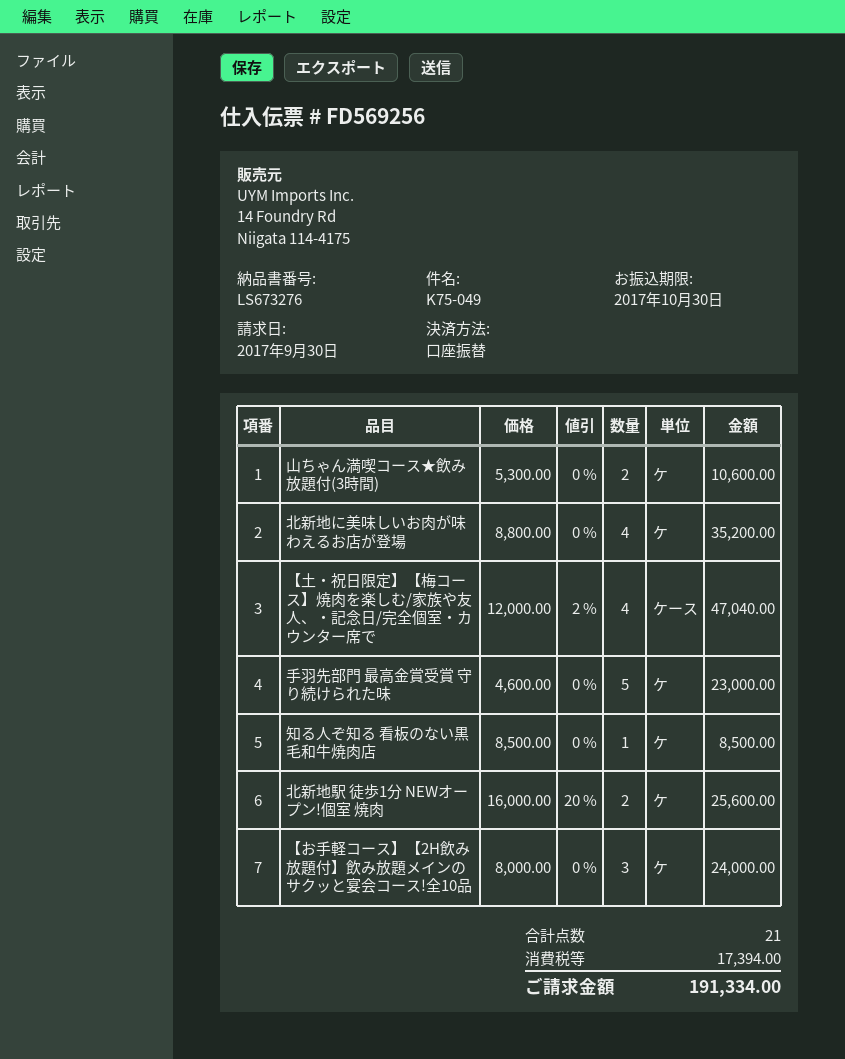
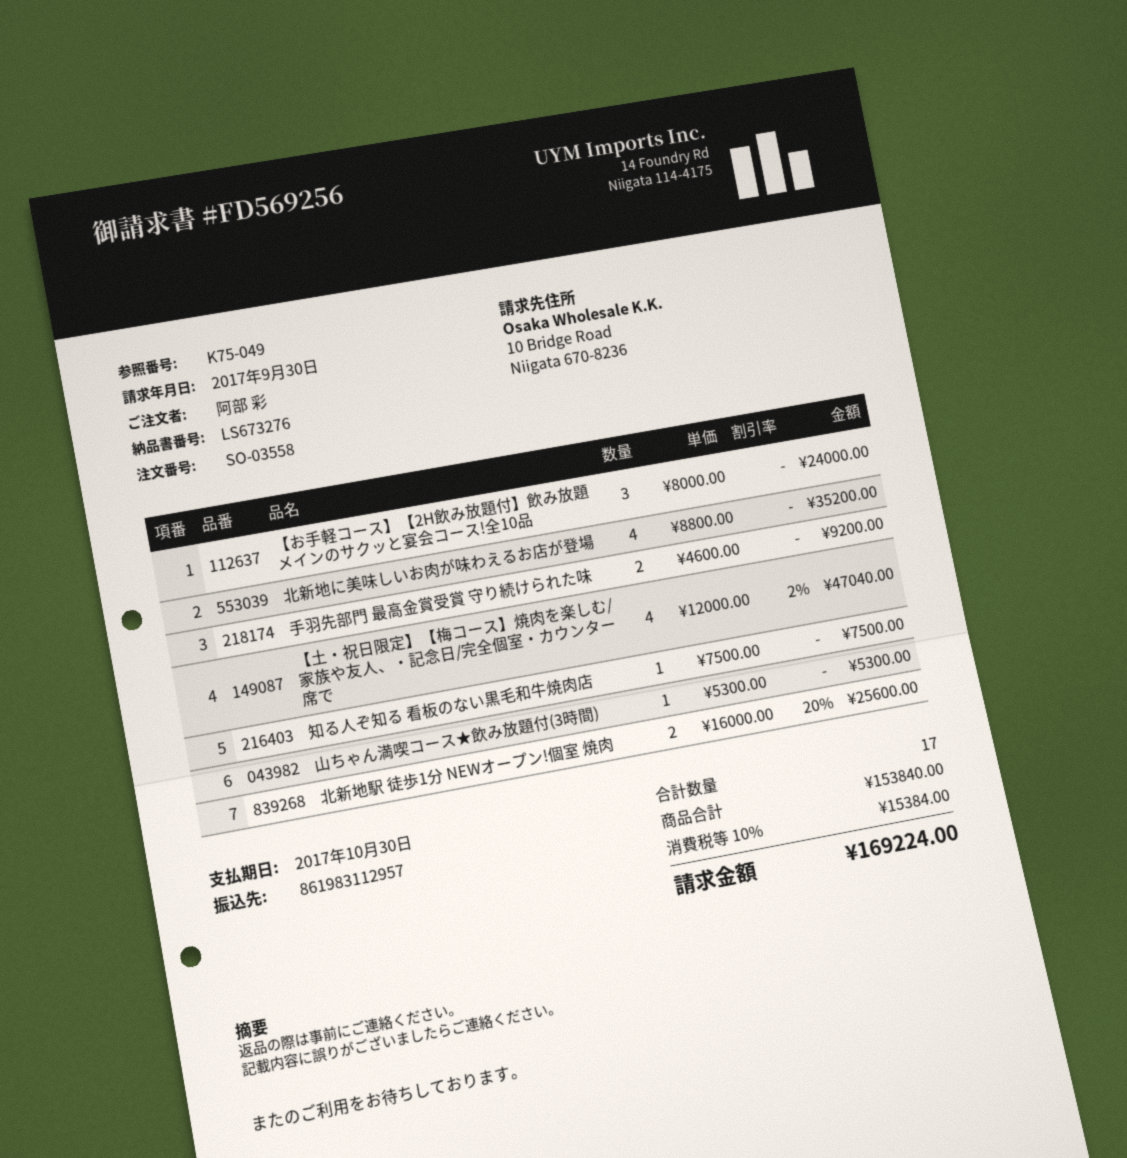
山ちゃん満喫コース★飲み放題付(3時間): 2 x 5300.00 = 10600.00 -> 1 x 5300.00 = 5300.00
手羽先部門 最高金賞受賞 守り続けられた味: 5 x 4600.00 = 23000.00 -> 2 x 4600.00 = 9200.00
知る人ぞ知る 看板のない黒毛和牛焼肉店: 1 x 8500.00 = 8500.00 -> 1 x 7500.00 = 7500.00
total quantity: 21 -> 17
tax: 17394.00 -> 15384.00
total: 191334.00 -> 169224.00

